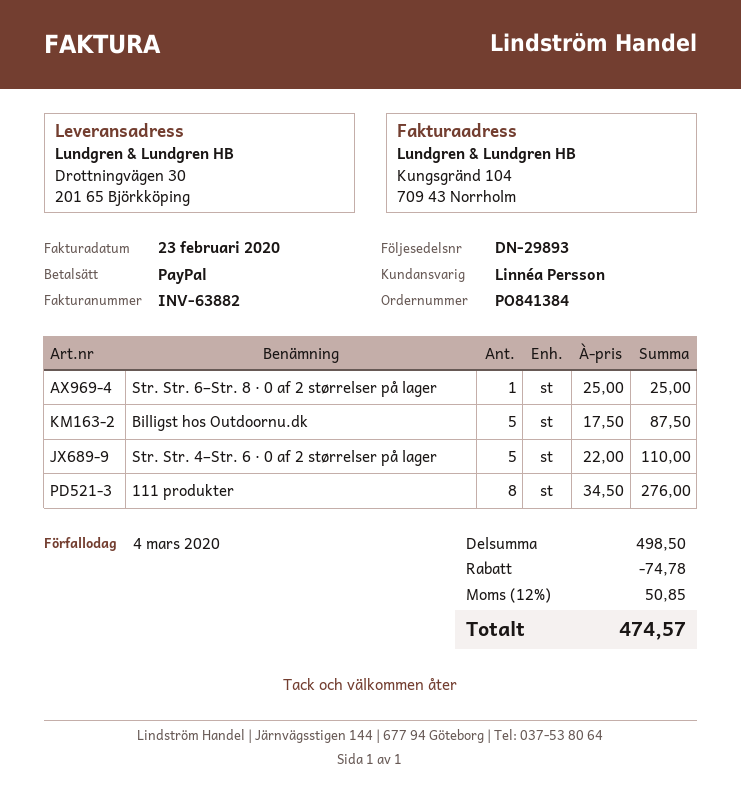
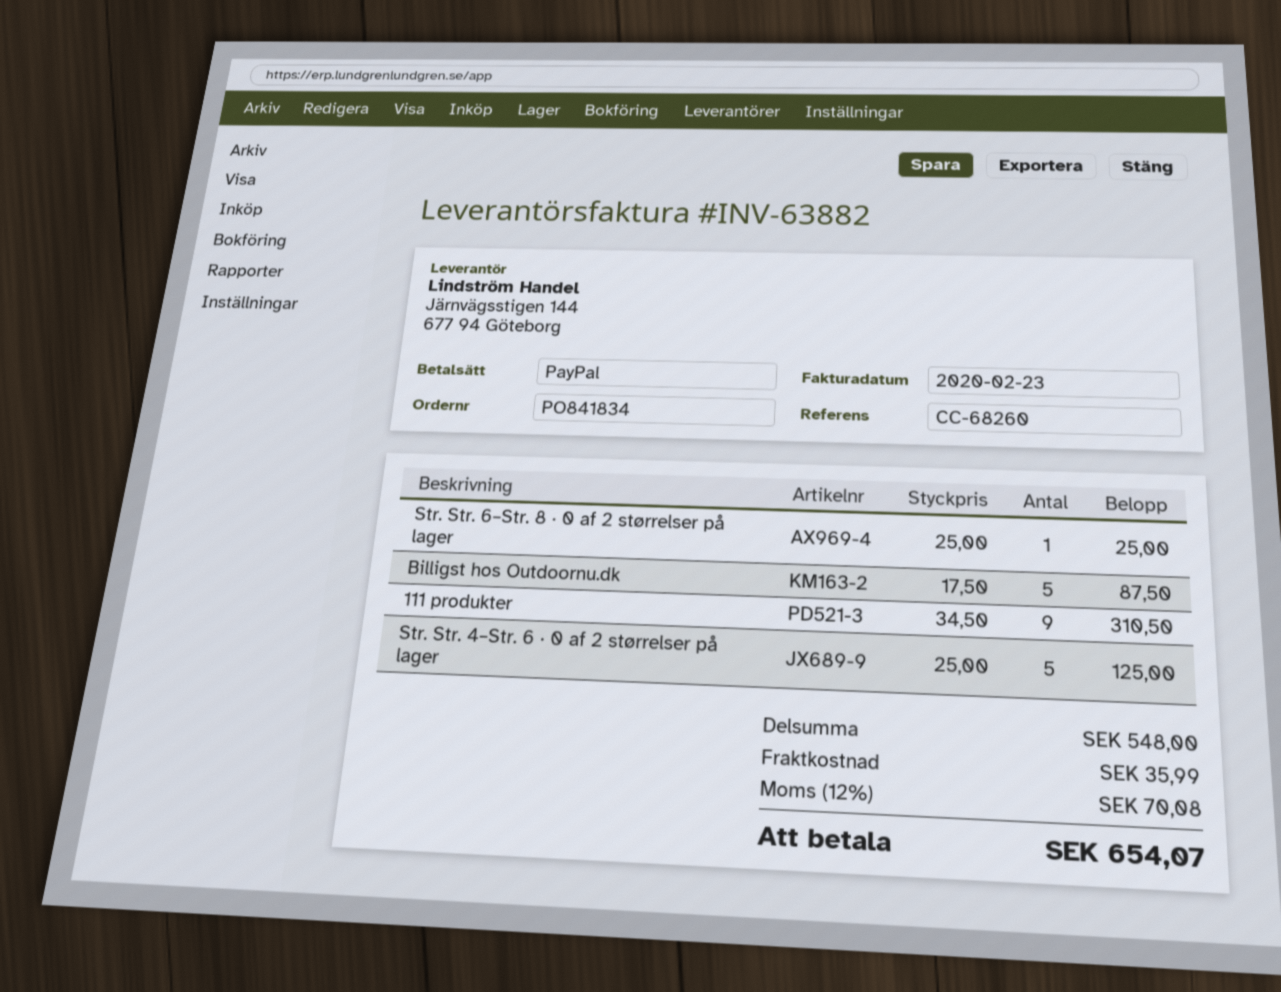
order number: PO841384 -> PO841834
Str. Str. 4–Str. 6 · 0 af 2 størrelser på lager: 5 x 22.00 = 110.00 -> 5 x 25.00 = 125.00
111 produkter: 8 x 34.50 = 276.00 -> 9 x 34.50 = 310.50
subtotal: 498.50 -> 548.00
discount: 74.78 -> none
shipping: none -> 35.99
tax: 12% = 50.85 -> 12% = 70.08
total: 474.57 -> 654.07

